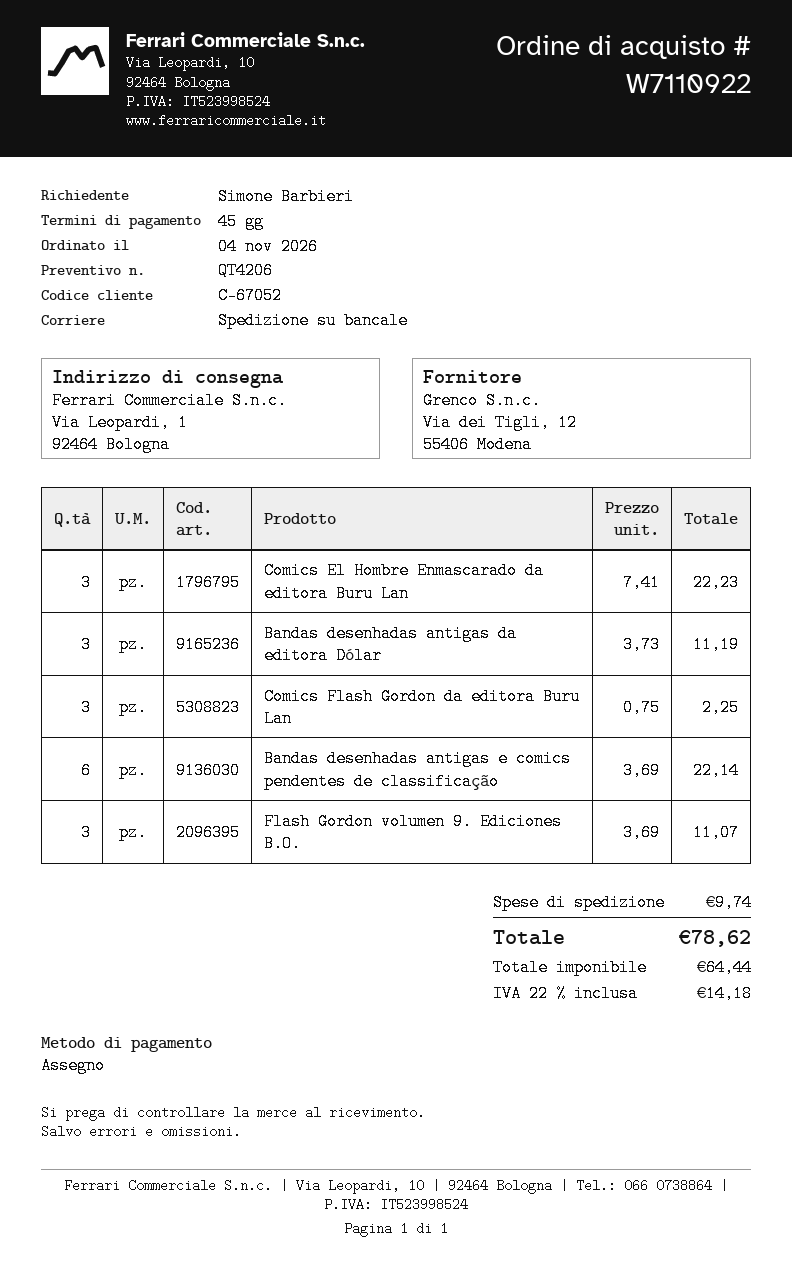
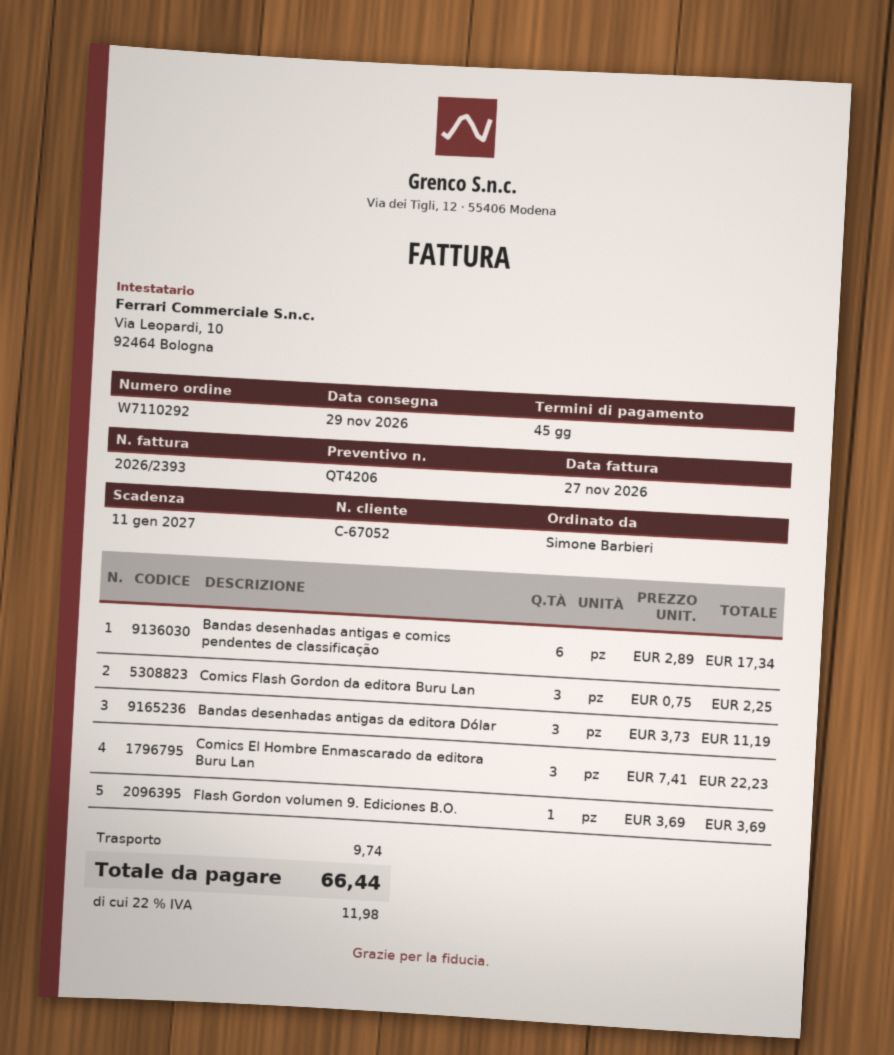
order number: W7110922 -> W7110292
Bandas desenhadas antigas e comics pendentes de classificação: 6 x 3.69 = 22.14 -> 6 x 2.89 = 17.34
Flash Gordon volumen 9. Ediciones B.O.: 3 x 3.69 = 11.07 -> 1 x 3.69 = 3.69
tax: 22% = 14.18 -> 22% = 11.98
total: 78.62 -> 66.44

